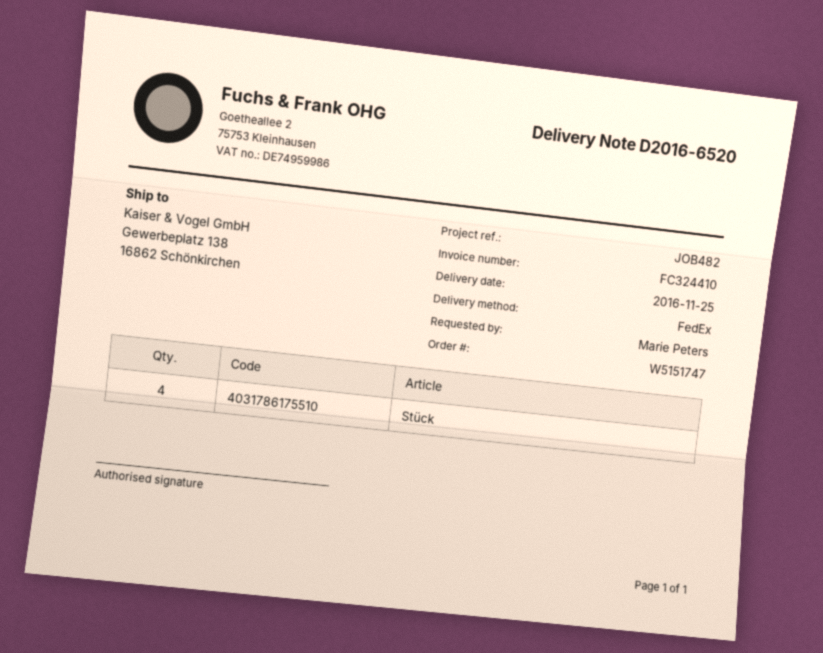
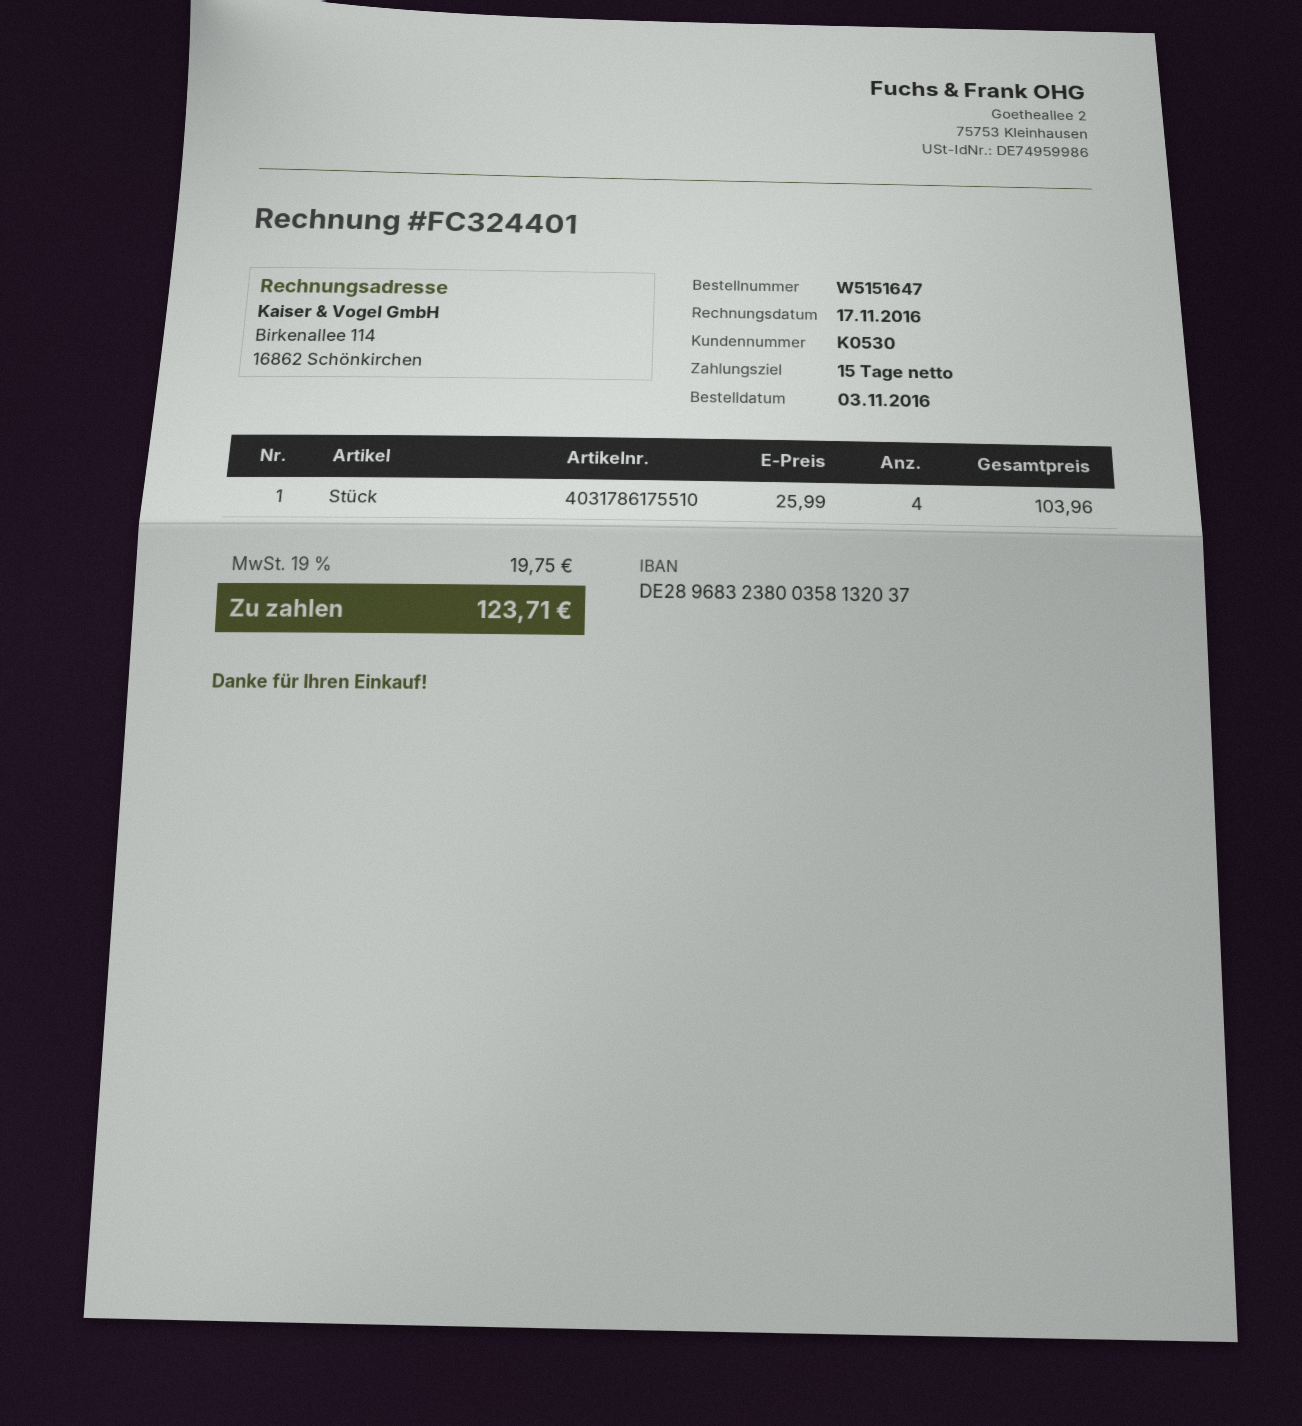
order number: W5151747 -> W5151647
invoice number: FC324410 -> FC324401

